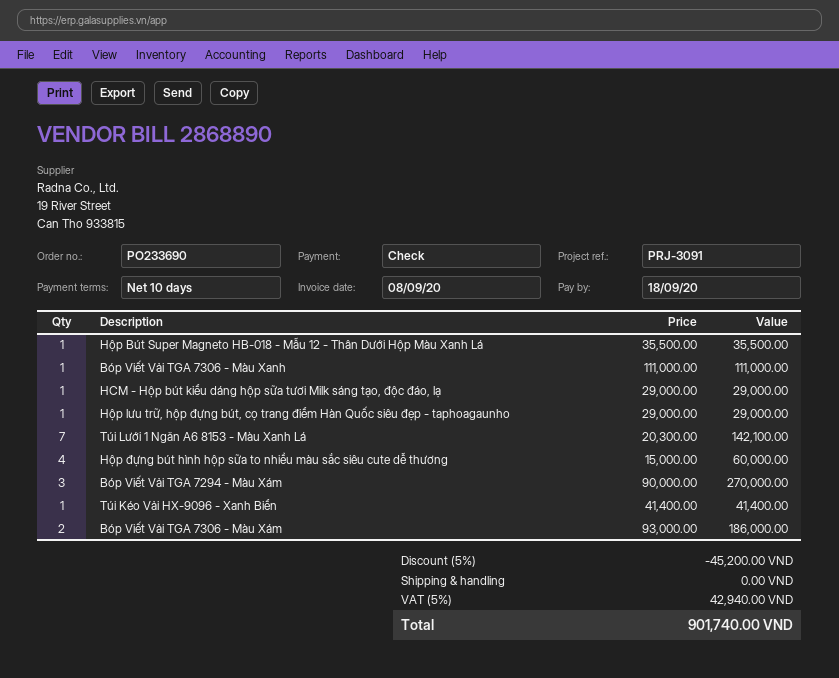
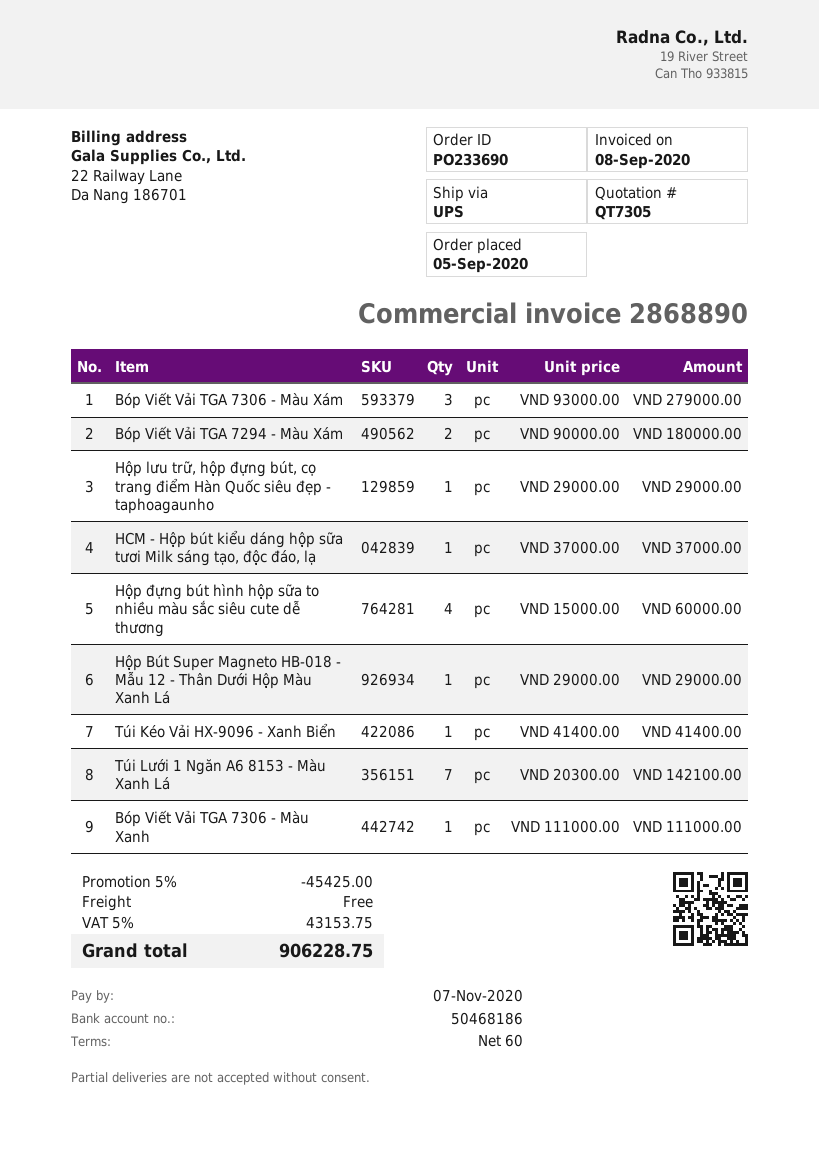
payment terms: 10 days -> 60 days
due date: 2020-09-18 -> 2020-11-07
Hộp Bút Super Magneto HB-018 - Mẫu 12 - Thân Dưới Hộp Màu Xanh Lá: 1 x 35500.00 = 35500.00 -> 1 x 29000.00 = 29000.00
HCM - Hộp bút kiểu dáng hộp sữa tươi Milk sáng tạo, độc đáo, lạ: 1 x 29000.00 = 29000.00 -> 1 x 37000.00 = 37000.00
Bóp Viết Vải TGA 7294 - Màu Xám: 3 x 90000.00 = 270000.00 -> 2 x 90000.00 = 180000.00
Bóp Viết Vải TGA 7306 - Màu Xám: 2 x 93000.00 = 186000.00 -> 3 x 93000.00 = 279000.00
discount: 5% = 45200.00 -> 5% = 45425.00
tax: 5% = 42940.00 -> 5% = 43153.75
total: 901740.00 -> 906228.75

